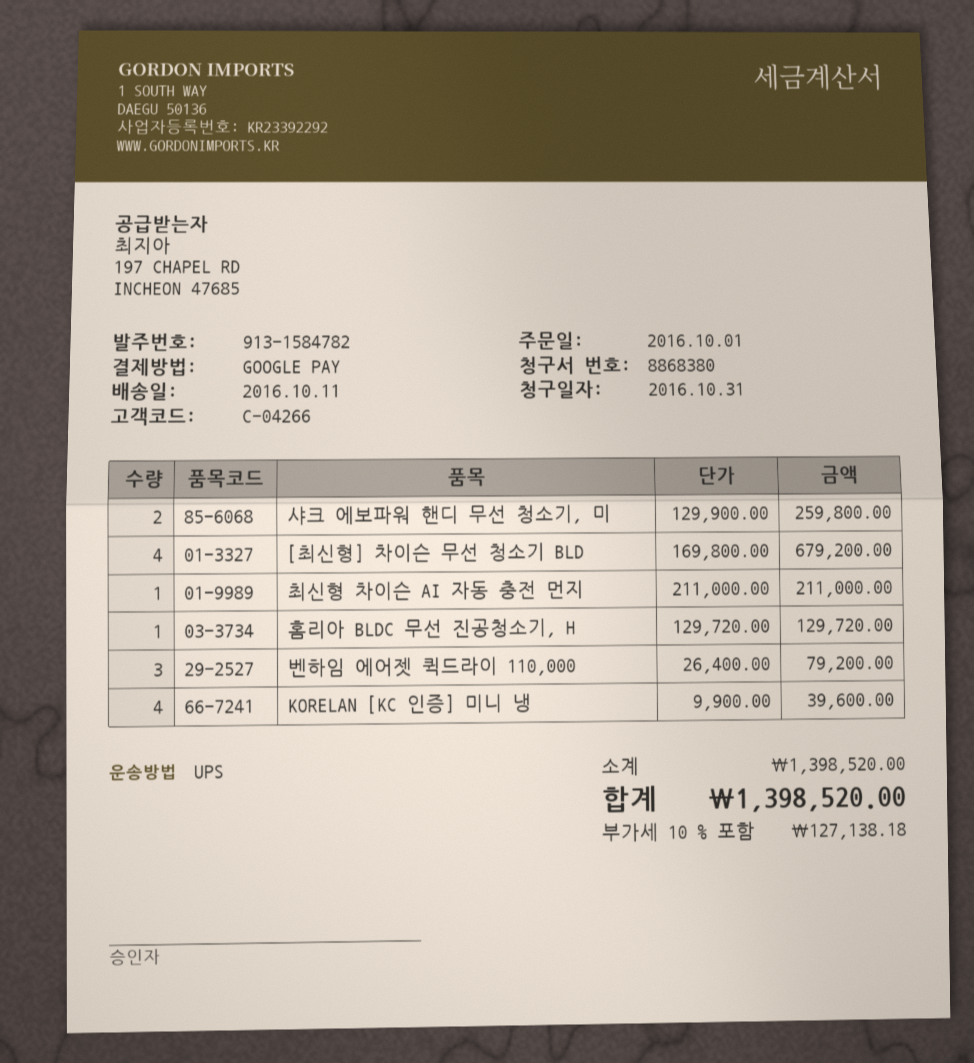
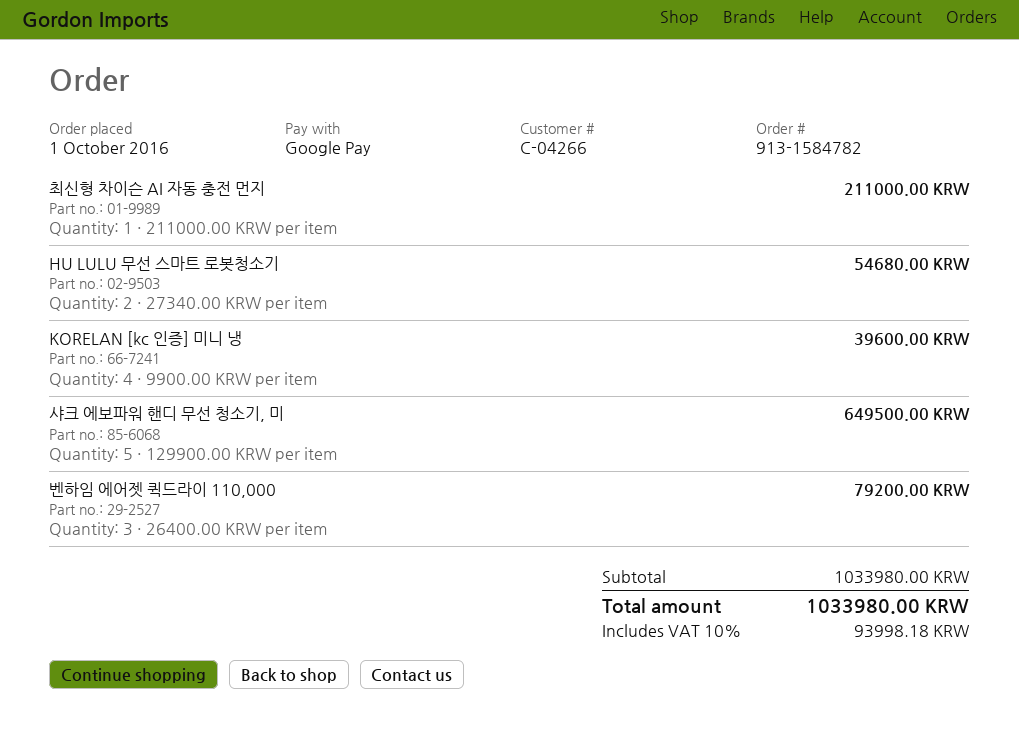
샤크 에보파워 핸디 무선 청소기, 미: 2 x 129900.00 = 259800.00 -> 5 x 129900.00 = 649500.00
[최신형] 차이슨 무선 청소기 BLD: 4 x 169800.00 = 679200.00 -> none
홈리아 BLDC 무선 진공청소기, H: 1 x 129720.00 = 129720.00 -> none
HU LULU 무선 스마트 로봇청소기: none -> 2 x 27340.00 = 54680.00
subtotal: 1398520.00 -> 1033980.00
tax: 10% = 127138.18 -> 10% = 93998.18
total: 1398520.00 -> 1033980.00

